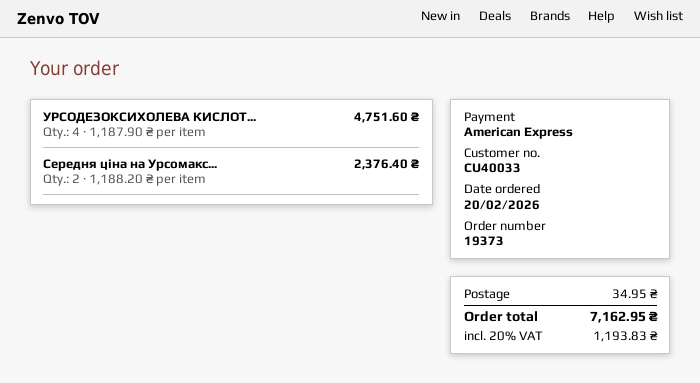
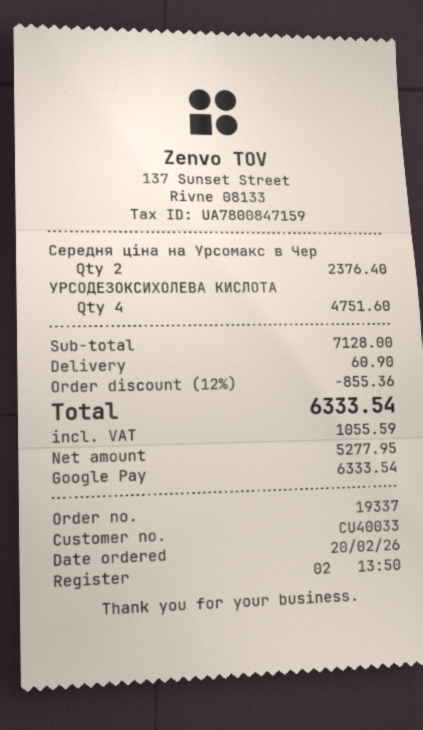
order number: 19373 -> 19337
payment method: American Express -> Google Pay
discount: none -> 12% = 855.36
shipping: 34.95 -> 60.90
tax: 1193.83 -> 1055.59
total: 7162.95 -> 6333.54

